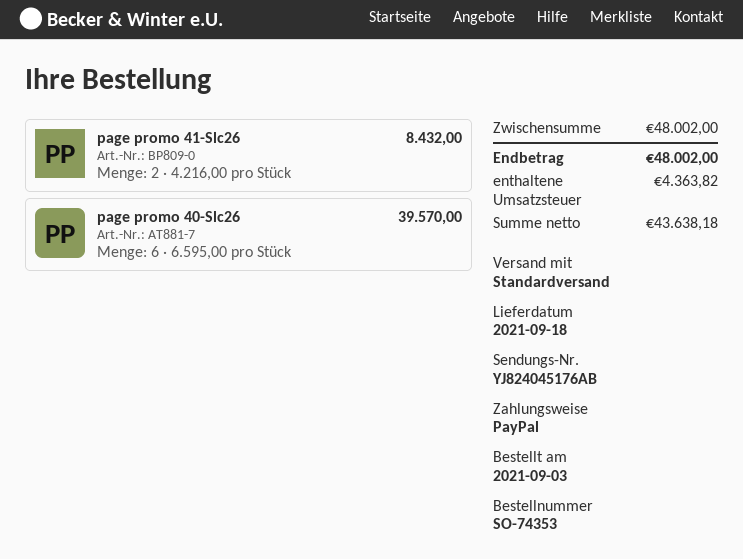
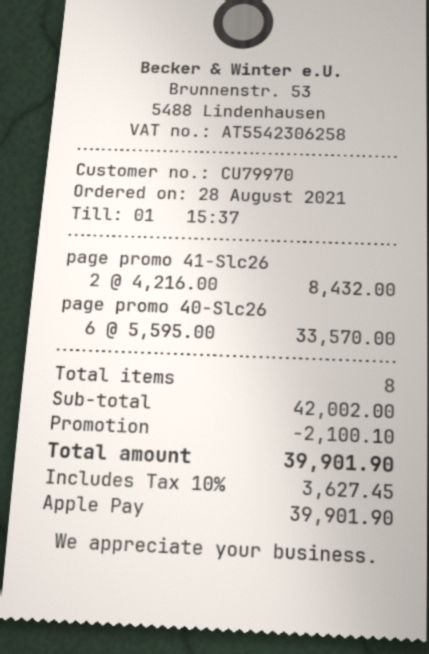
order date: 2021-09-03 -> 2021-08-28
payment method: PayPal -> Apple Pay
page promo 40-Slc26: 6 x 6595.00 = 39570.00 -> 6 x 5595.00 = 33570.00
subtotal: 48002.00 -> 42002.00
discount: none -> 2100.10
tax: 4363.82 -> 3627.45
total: 48002.00 -> 39901.90

